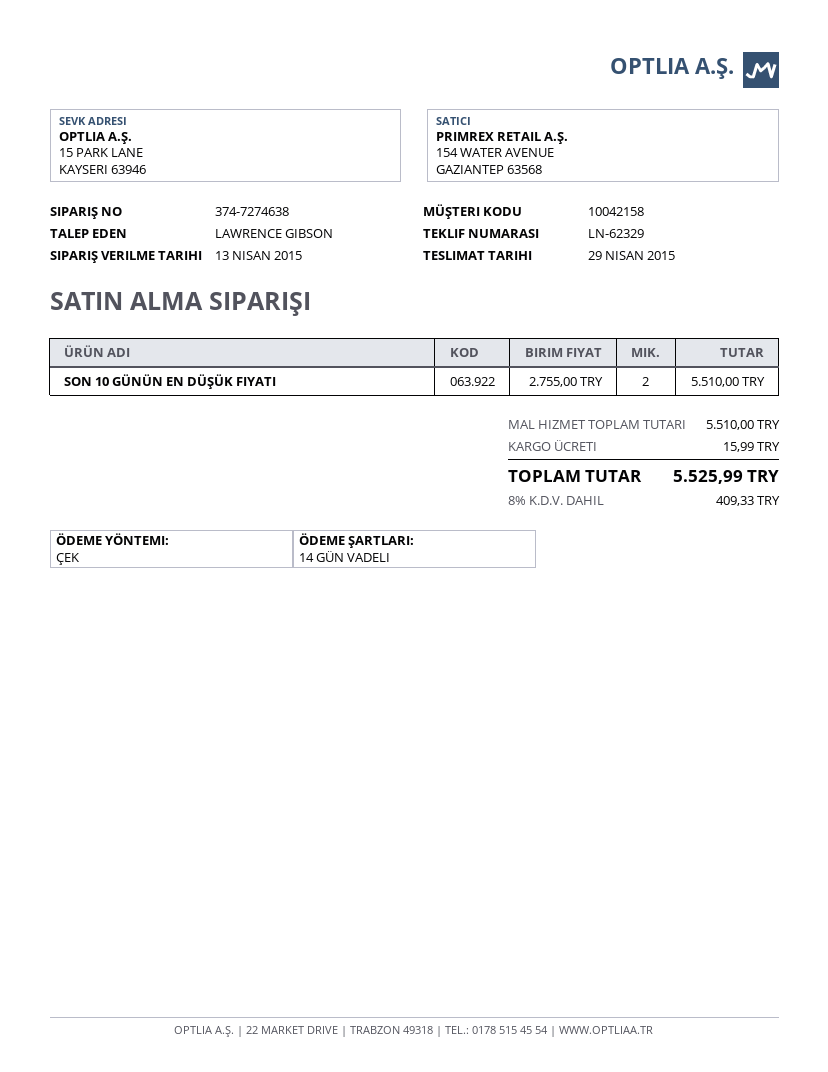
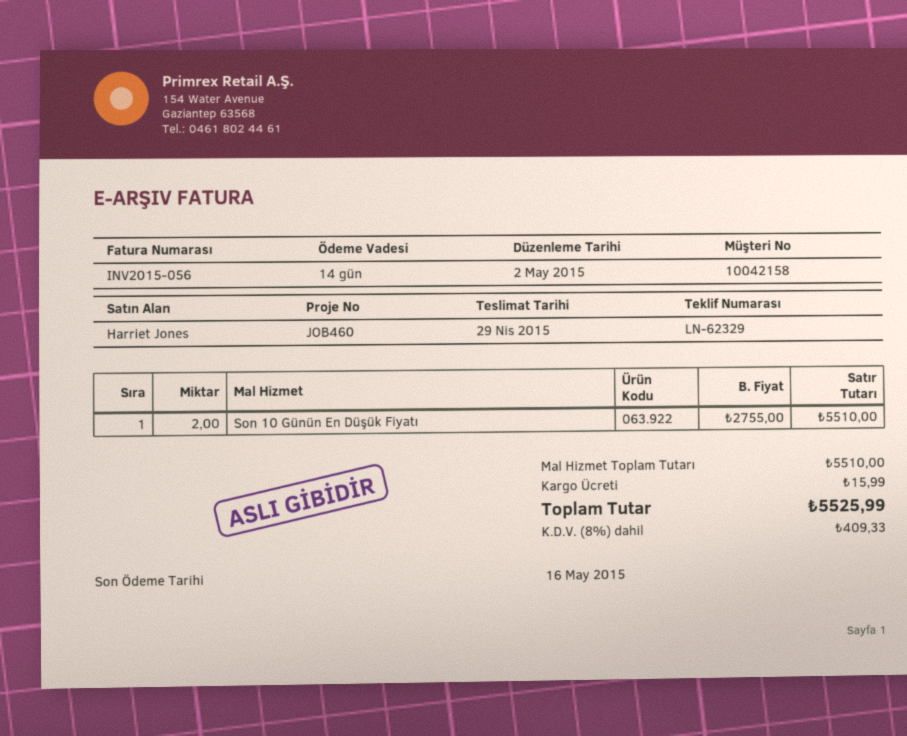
ordered by: LAWRENCE GIBSON -> Harriet Jones

